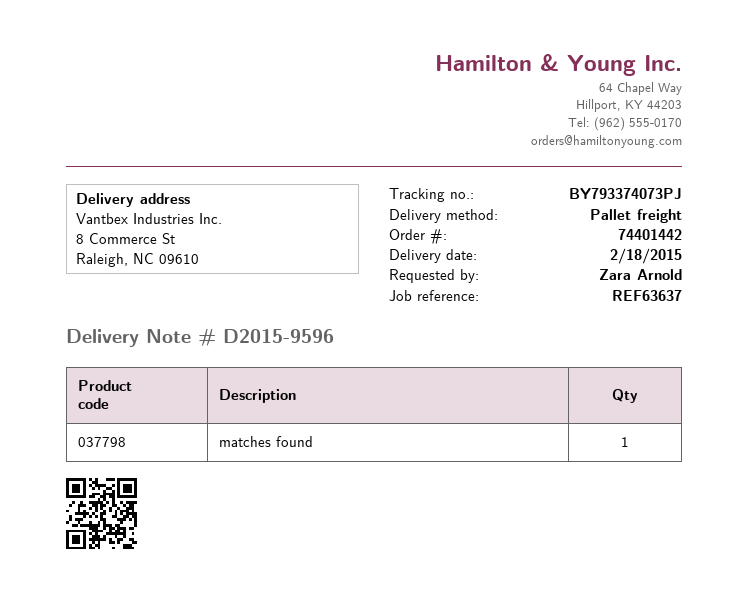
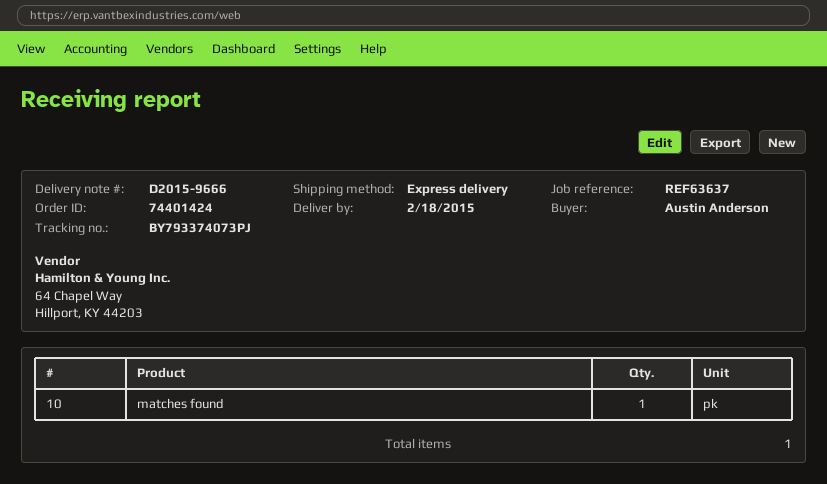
order number: 74401442 -> 74401424
delivery note number: D2015-9596 -> D2015-9666
ordered by: Zara Arnold -> Austin Anderson
shipping method: pallet freight -> express

